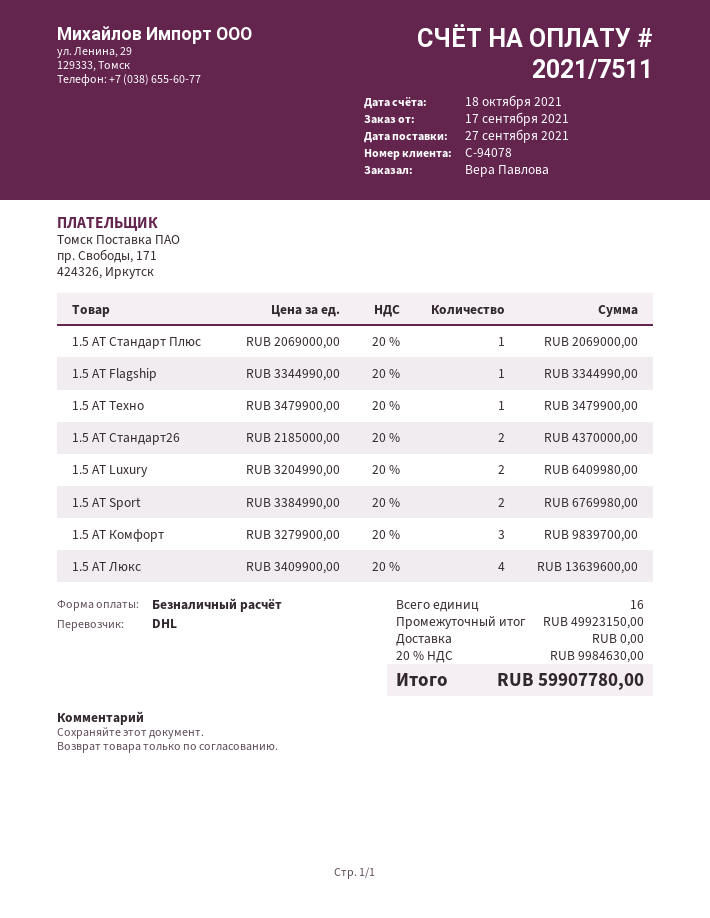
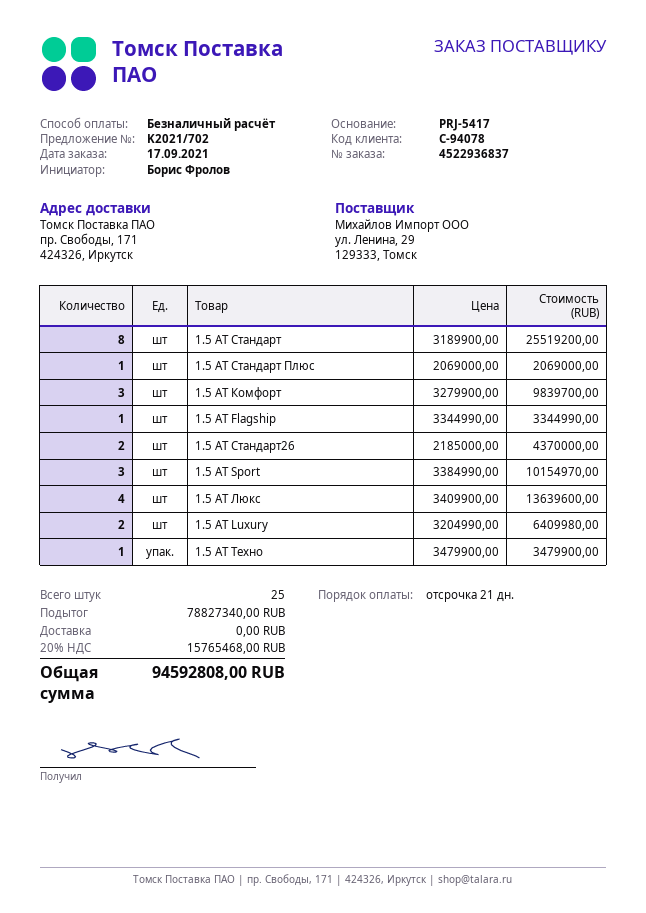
ordered by: Вера Павлова -> Борис Фролов
1.5 AT Sport: 2 x 3384990.00 = 6769980.00 -> 3 x 3384990.00 = 10154970.00
1.5 AT Стандарт: none -> 8 x 3189900.00 = 25519200.00
total quantity: 16 -> 25
subtotal: 49923150.00 -> 78827340.00
tax: 20% = 9984630.00 -> 20% = 15765468.00
total: 59907780.00 -> 94592808.00

